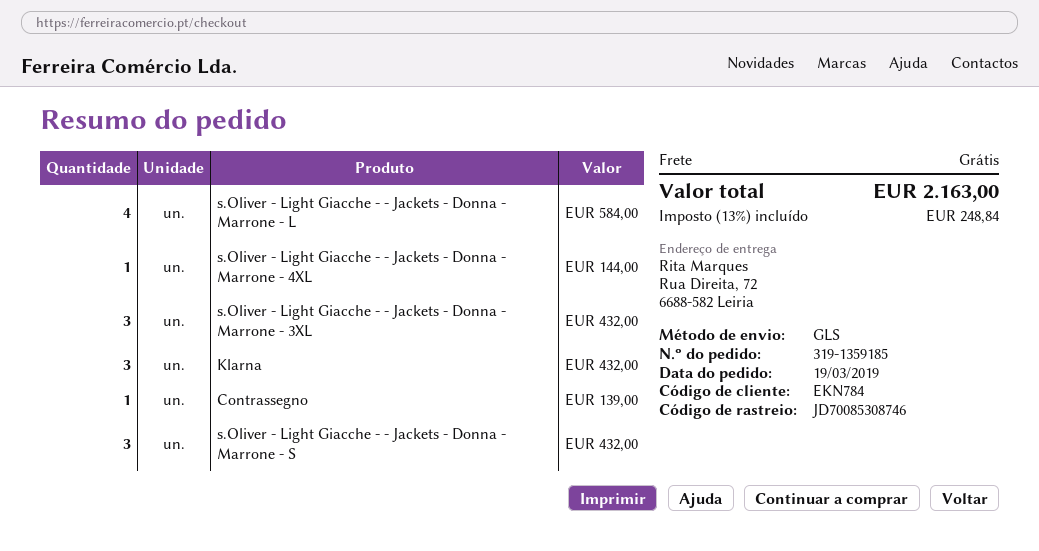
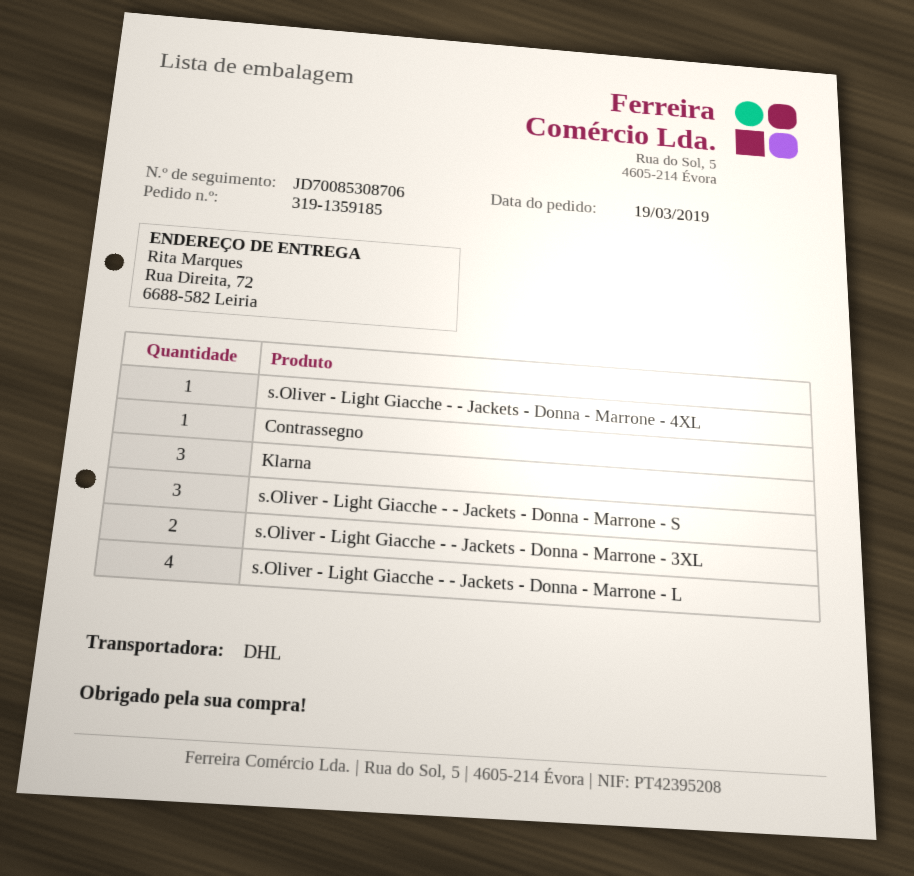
shipping method: GLS -> DHL
tracking number: JD70085308746 -> JD70085308706
s.Oliver - Light Giacche - - Jackets - Donna - Marrone - 3XL: 3 -> 2

